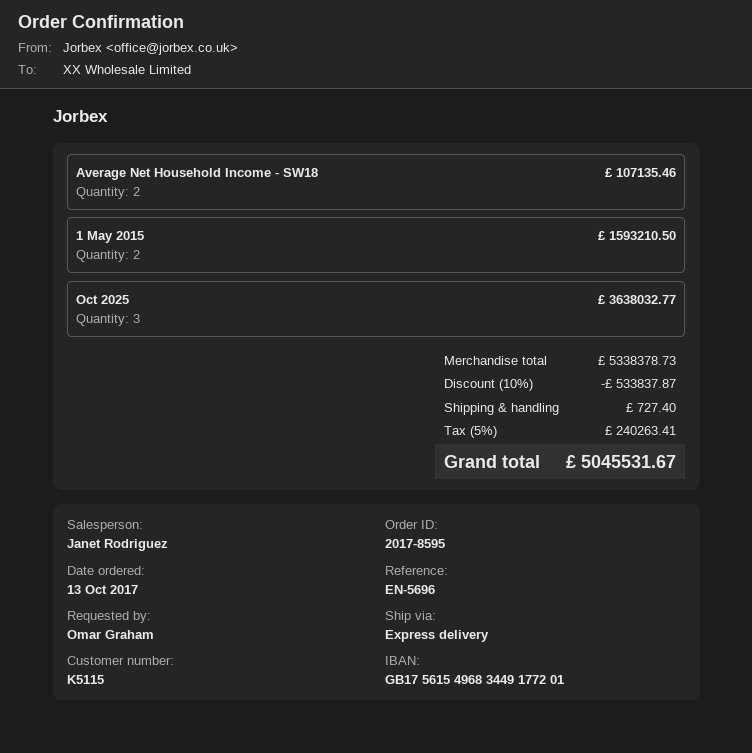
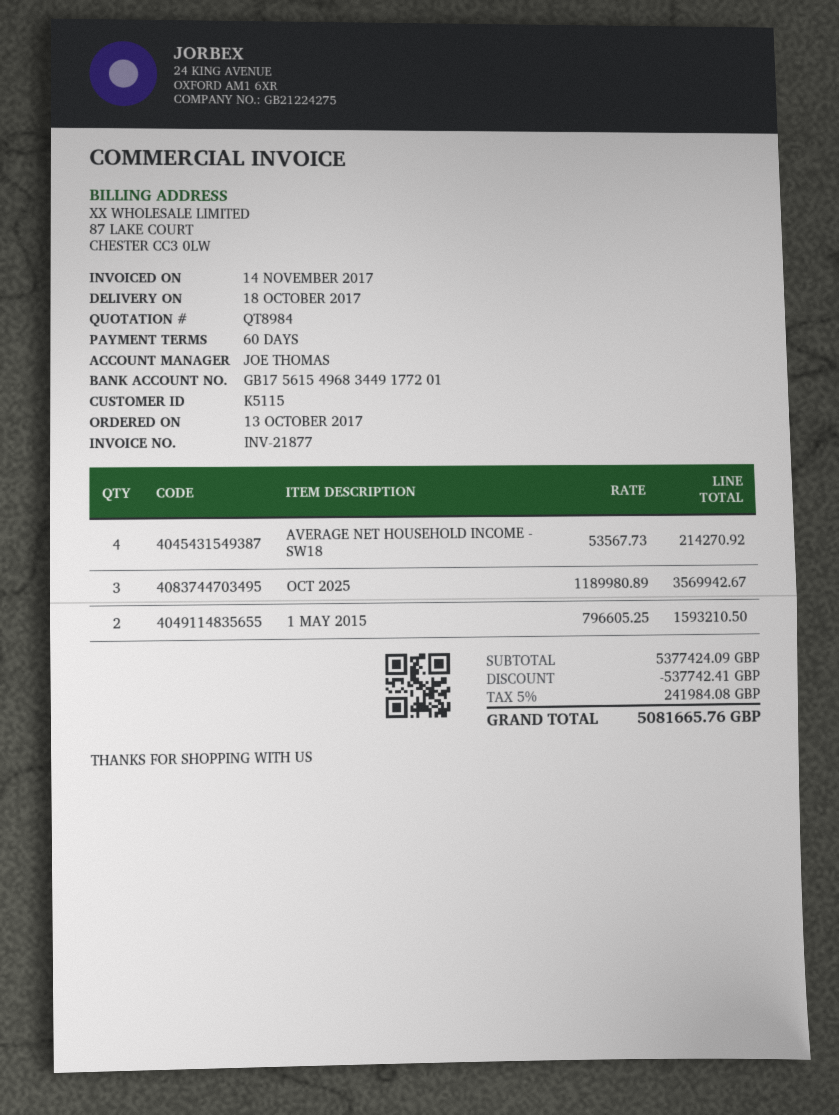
sales rep: Janet Rodriguez -> JOE THOMAS
Average Net Household Income - SW18: 2 for 107135.46 -> 4 for 214270.92
Oct 2025: 3 for 3638032.77 -> 3 for 3569942.67
subtotal: 5338378.73 -> 5377424.09
discount: 533837.87 -> 537742.41
shipping: 727.40 -> none
tax: 5% = 240263.41 -> 5% = 241984.08
total: 5045531.67 -> 5081665.76

